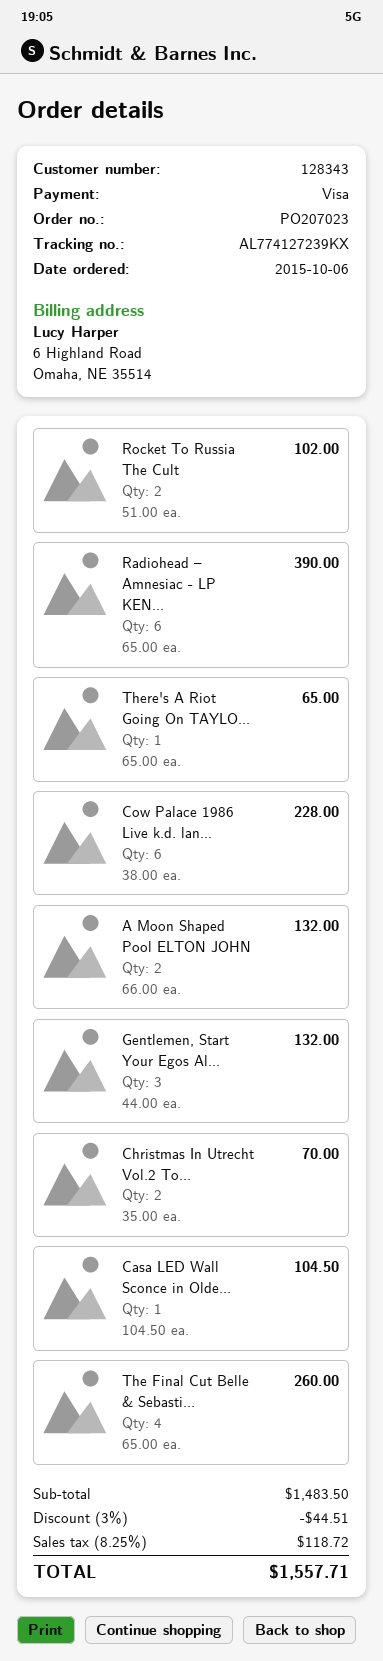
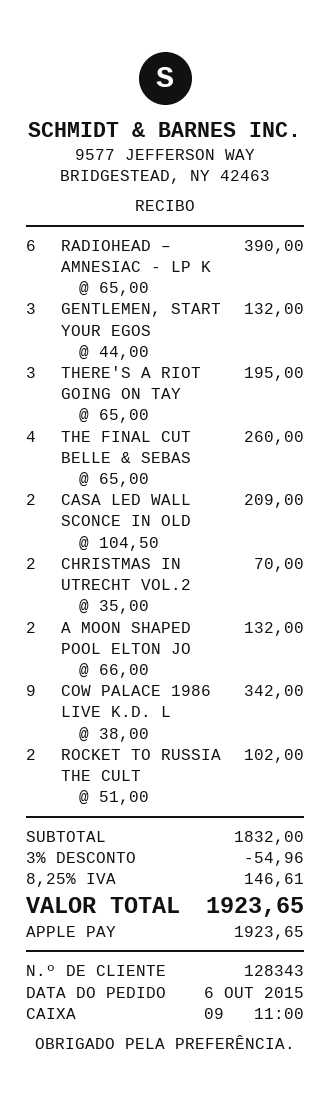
payment method: Visa -> Apple Pay
There's A Riot Going On TAYLO...: 1 x 65.00 = 65.00 -> 3 x 65.00 = 195.00
Cow Palace 1986 Live k.d. lan...: 6 x 38.00 = 228.00 -> 9 x 38.00 = 342.00
Casa LED Wall Sconce in Olde...: 1 x 104.50 = 104.50 -> 2 x 104.50 = 209.00
subtotal: 1483.50 -> 1832.00
discount: 3% = 44.51 -> 3% = 54.96
tax: 8.25% = 118.72 -> 8.25% = 146.61
total: 1557.71 -> 1923.65

